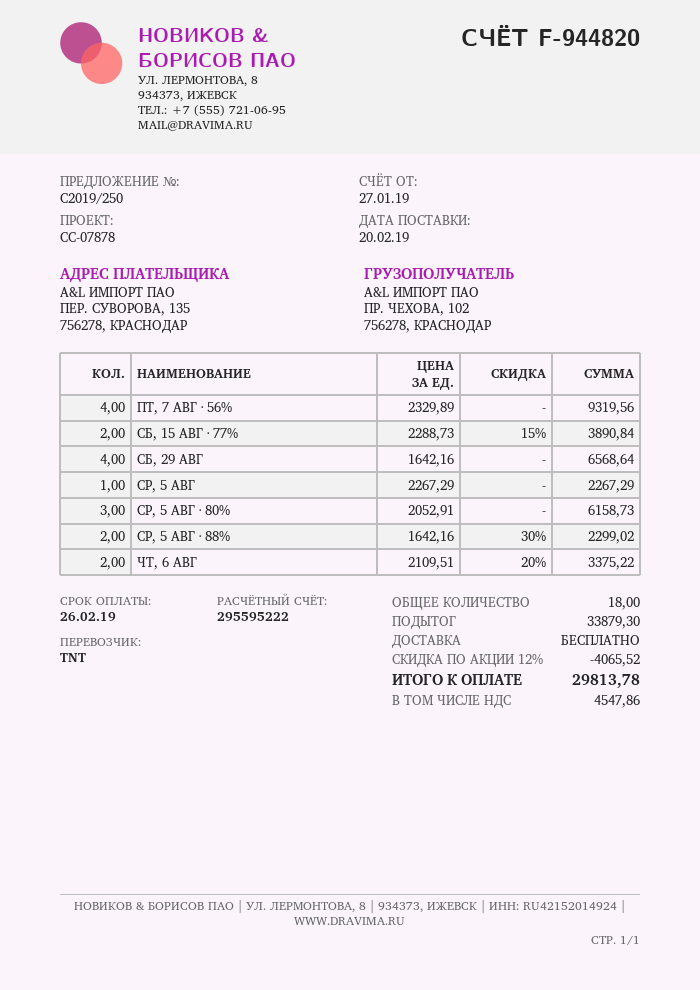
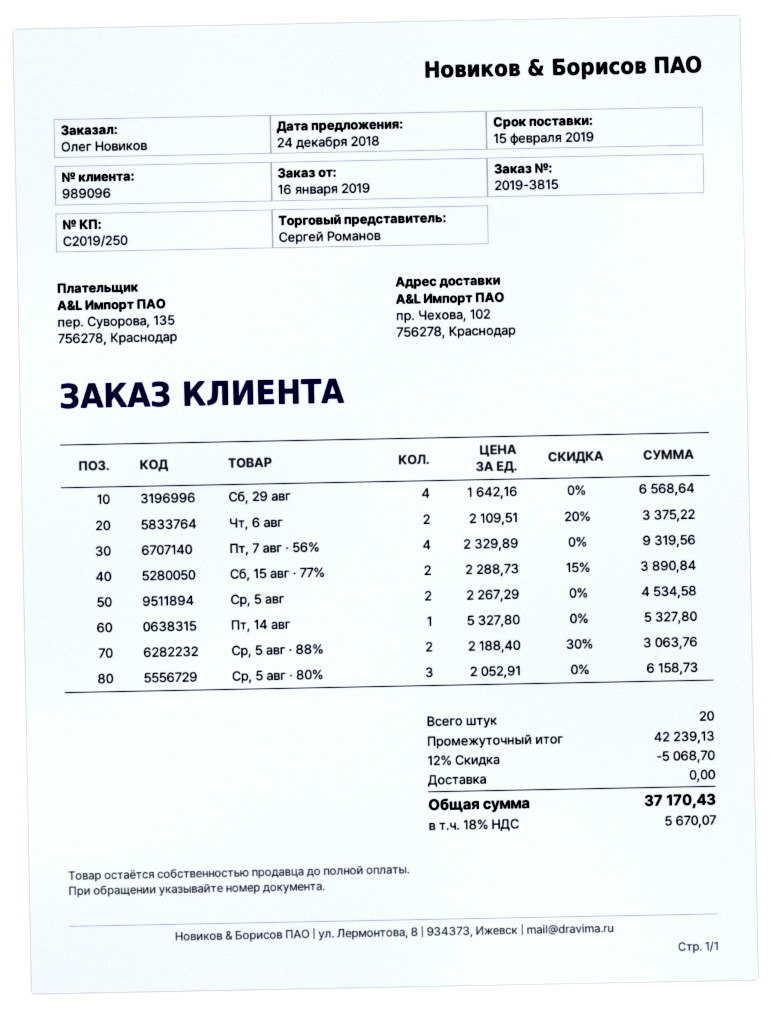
delivery date: 2019-02-20 -> 2019-02-15
СР, 5 АВГ: 1 x 2267.29 = 2267.29 -> 2 x 2267.29 = 4534.58
СР, 5 АВГ · 88%: 2 x 1642.16 - 30% = 2299.02 -> 2 x 2188.40 - 30% = 3063.76
Пт, 14 авг: none -> 1 x 5327.80 = 5327.80
total quantity: 18 -> 20
subtotal: 33879.30 -> 42239.13
discount: 12% = 4065.52 -> 12% = 5068.70
tax: 4547.86 -> 5670.07
total: 29813.78 -> 37170.43

